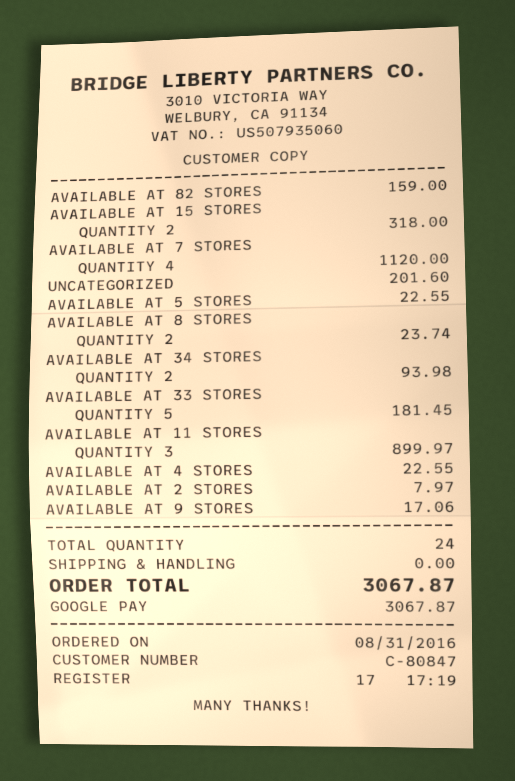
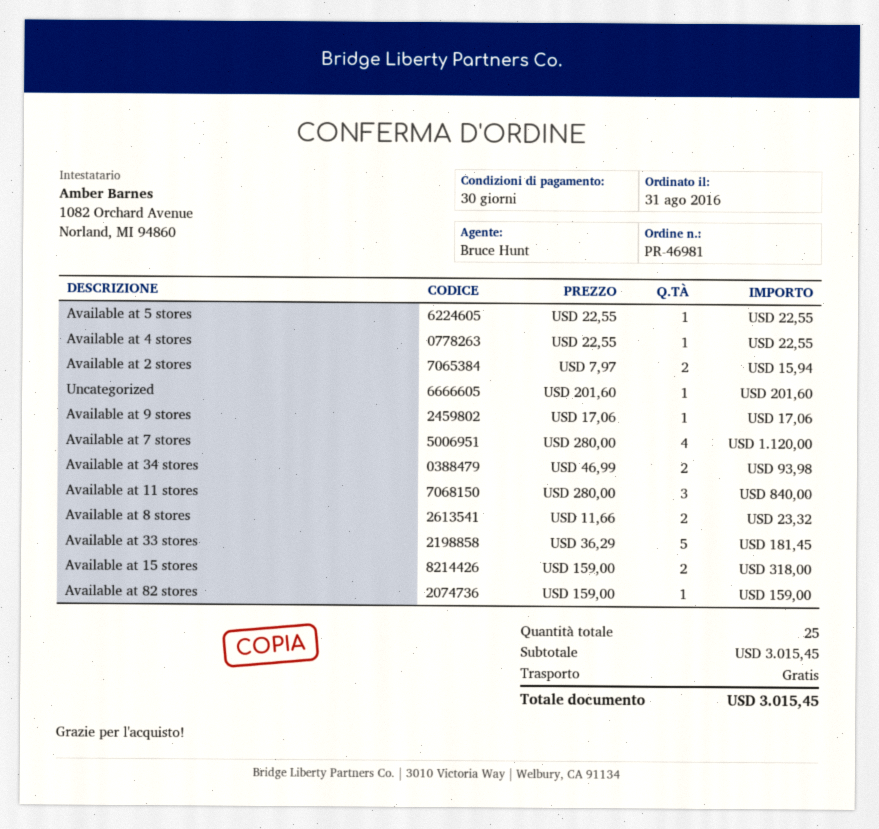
AVAILABLE AT 8 STORES: 2 for 23.74 -> 2 for 23.32
AVAILABLE AT 11 STORES: 3 for 899.97 -> 3 for 840.00
AVAILABLE AT 2 STORES: 1 for 7.97 -> 2 for 15.94
total quantity: 24 -> 25
total: 3067.87 -> 3015.45

